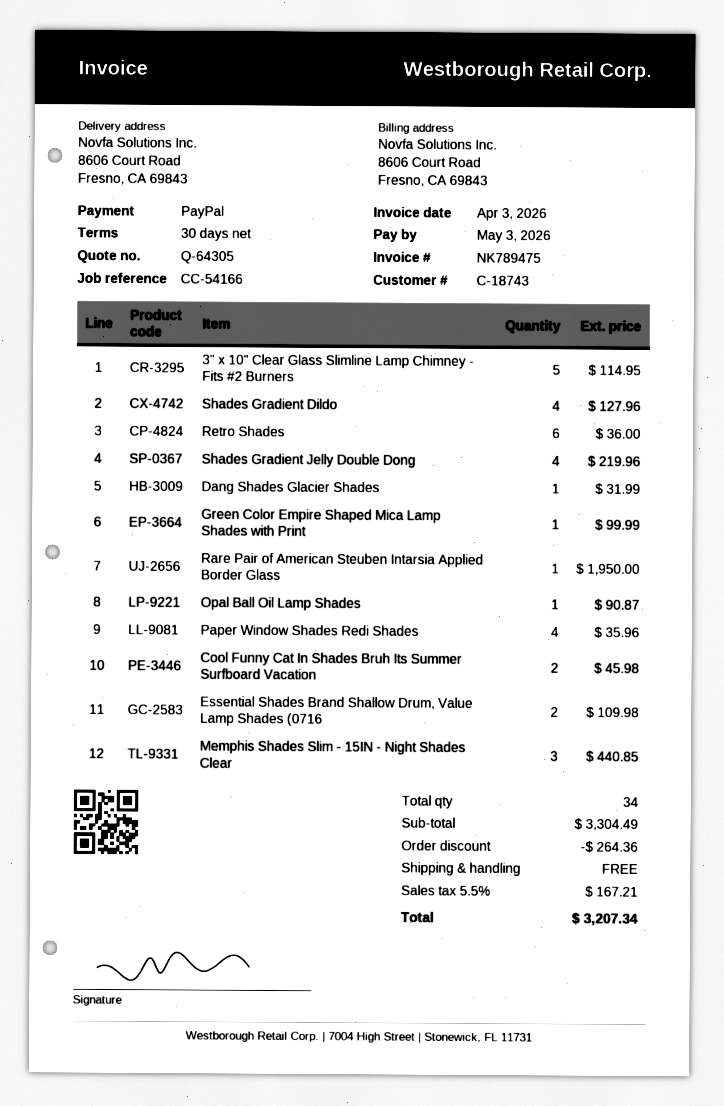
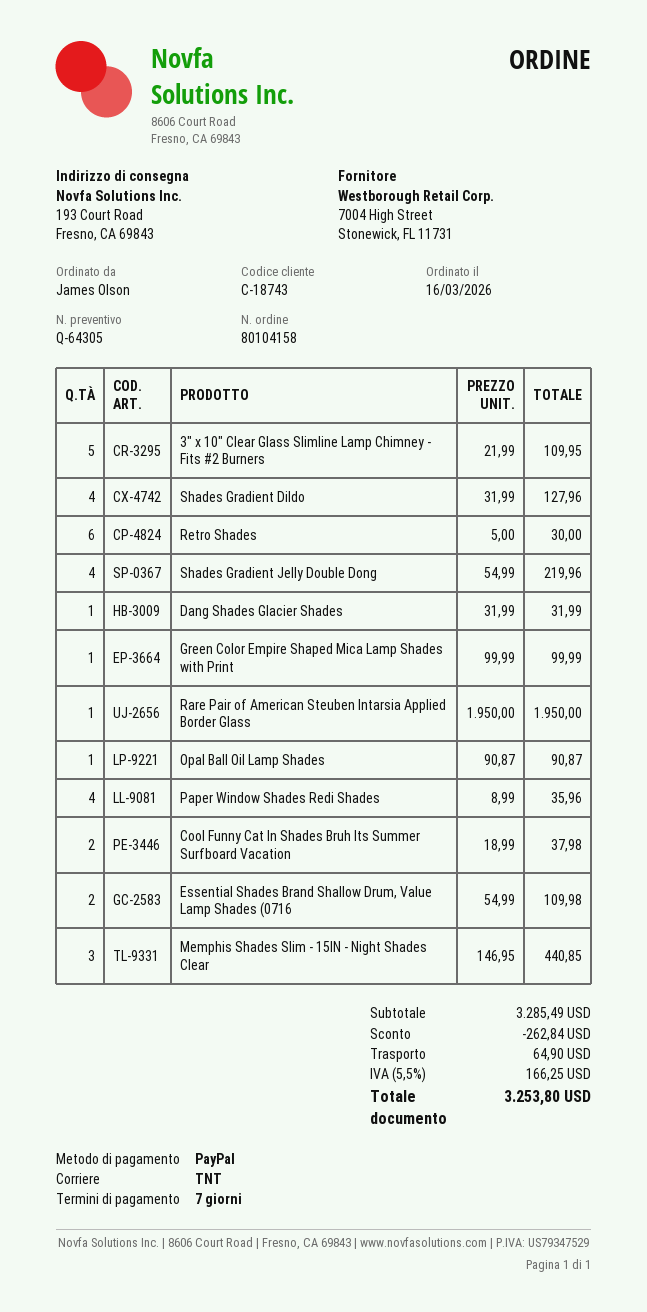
payment terms: 30 days -> 7 days
ship to: 8606 Court Road, Fresno, CA 69843 -> 193 Court Road, Fresno, CA 69843
3" x 10" Clear Glass Slimline Lamp Chimney - Fits #2 Burners: 5 for 114.95 -> 5 for 109.95
Retro Shades: 6 for 36.00 -> 6 for 30.00
Cool Funny Cat In Shades Bruh Its Summer Surfboard Vacation: 2 for 45.98 -> 2 for 37.98
subtotal: 3304.49 -> 3285.49
discount: 264.36 -> 262.84
shipping: 0.00 -> 64.90
tax: 5.5% = 167.21 -> 5.5% = 166.25
total: 3207.34 -> 3253.80

